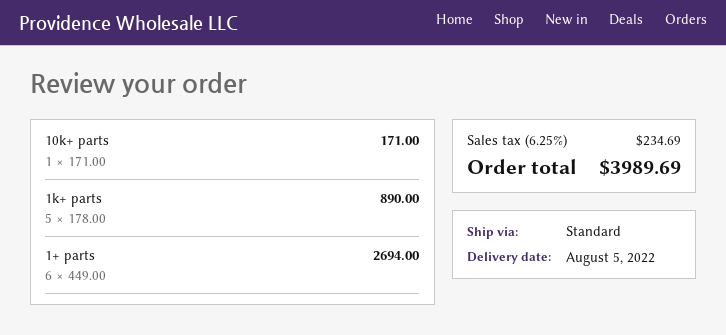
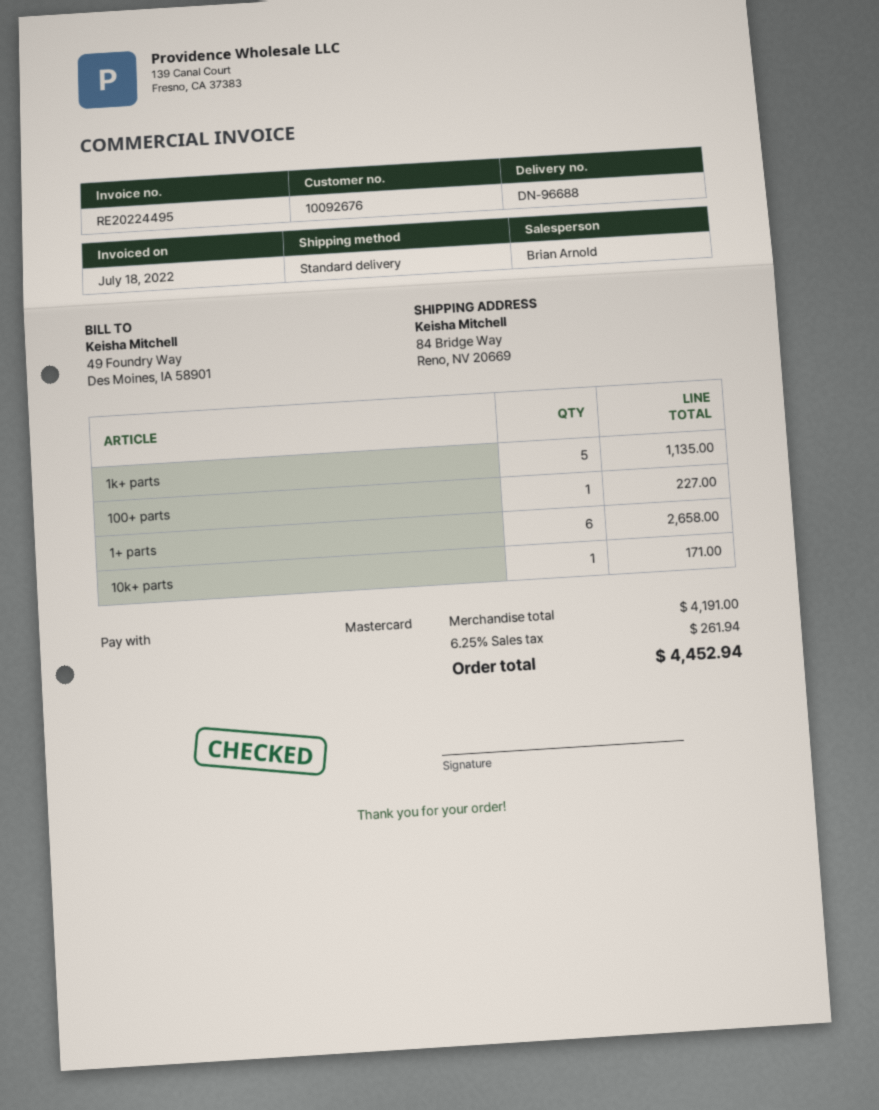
1k+ parts: 5 for 890.00 -> 5 for 1135.00
1+ parts: 6 for 2694.00 -> 6 for 2658.00
100+ parts: none -> 1 for 227.00
tax: 6.25% = 234.69 -> 6.25% = 261.94
total: 3989.69 -> 4452.94

